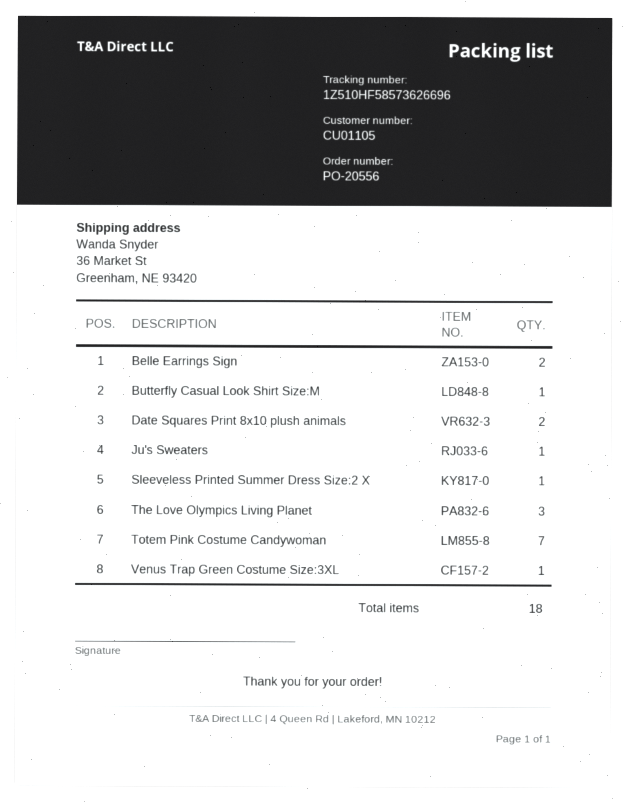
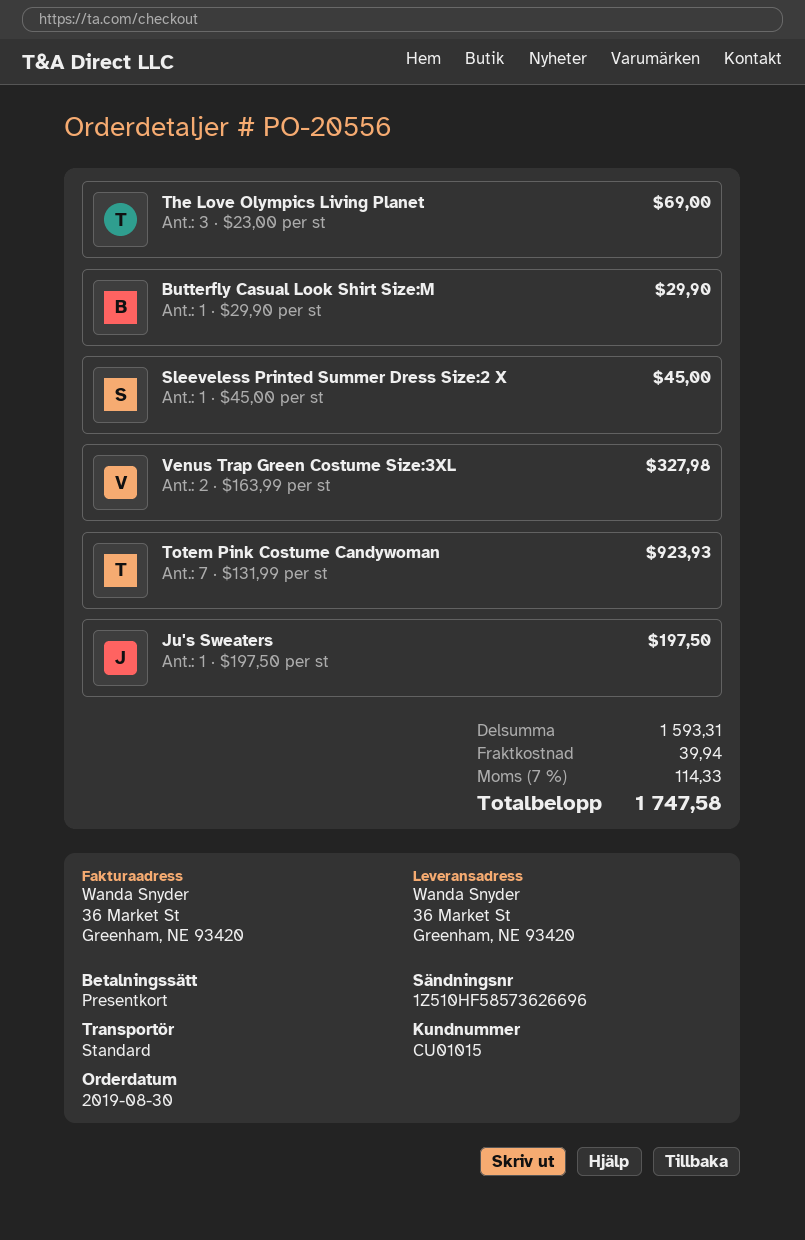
customer number: CU01105 -> CU01015
Belle Earrings Sign: 2 -> none
Date Squares Print 8x10 plush animals: 2 -> none
Venus Trap Green Costume Size:3XL: 1 -> 2

